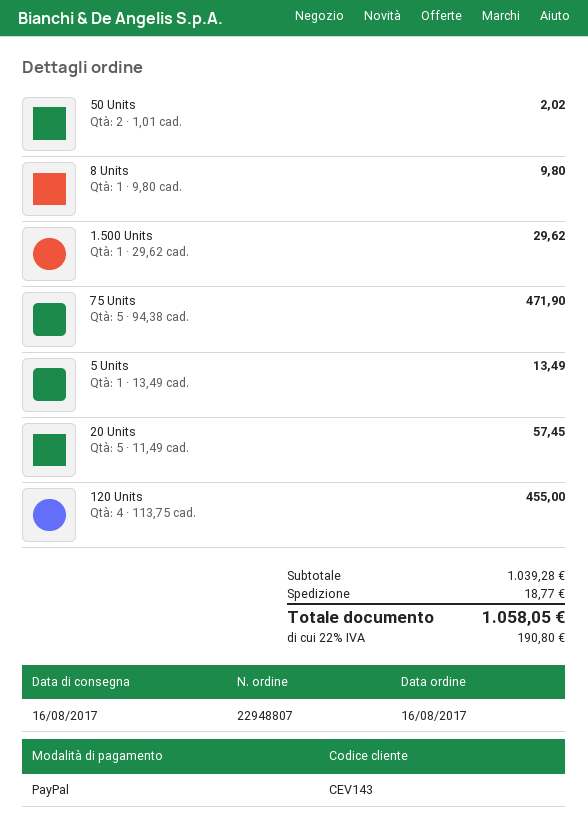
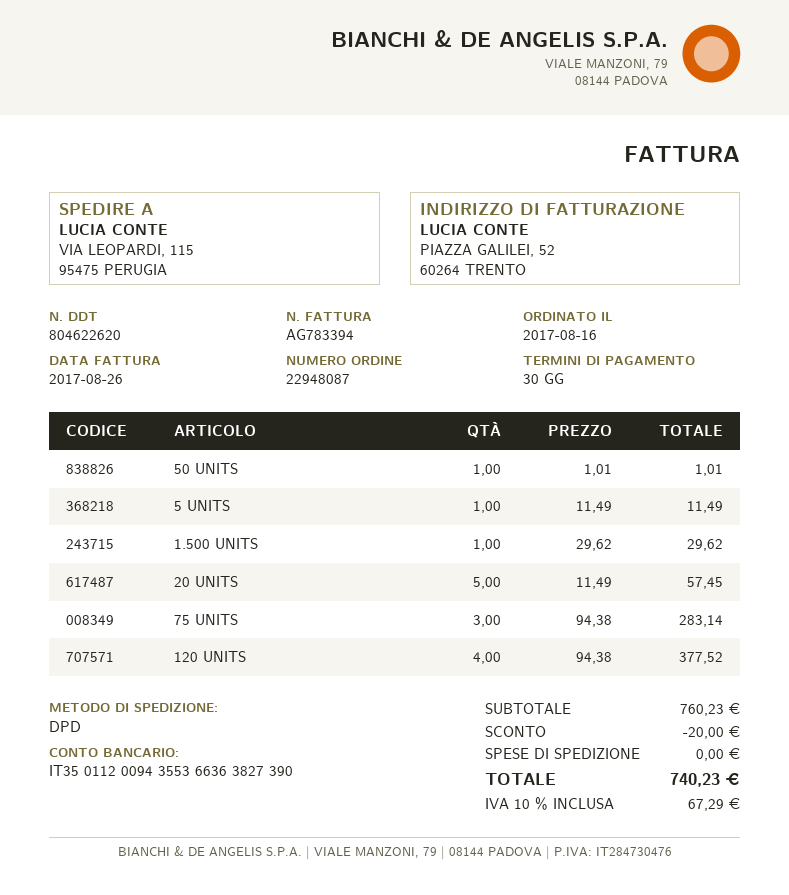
order number: 22948807 -> 22948087
50 Units: 2 x 1.01 = 2.02 -> 1 x 1.01 = 1.01
8 Units: 1 x 9.80 = 9.80 -> none
75 Units: 5 x 94.38 = 471.90 -> 3 x 94.38 = 283.14
5 Units: 1 x 13.49 = 13.49 -> 1 x 11.49 = 11.49
120 Units: 4 x 113.75 = 455.00 -> 4 x 94.38 = 377.52
subtotal: 1039.28 -> 760.23
discount: none -> 20.00
shipping: 18.77 -> 0.00
tax: 22% = 190.80 -> 10% = 67.29
total: 1058.05 -> 740.23

